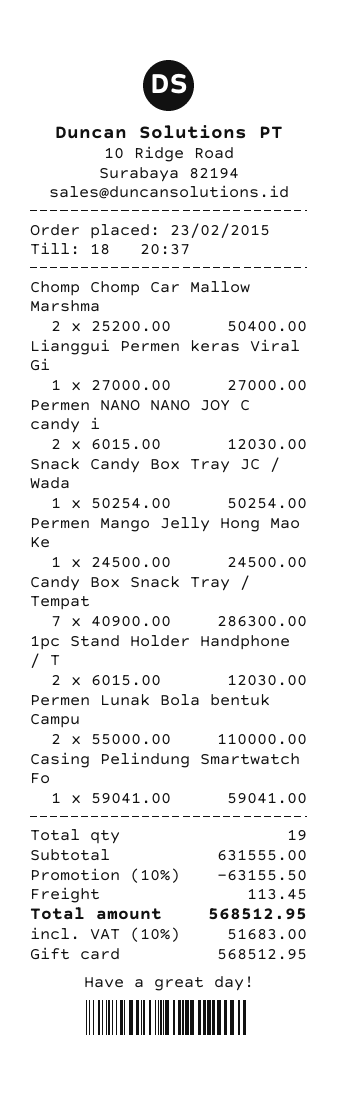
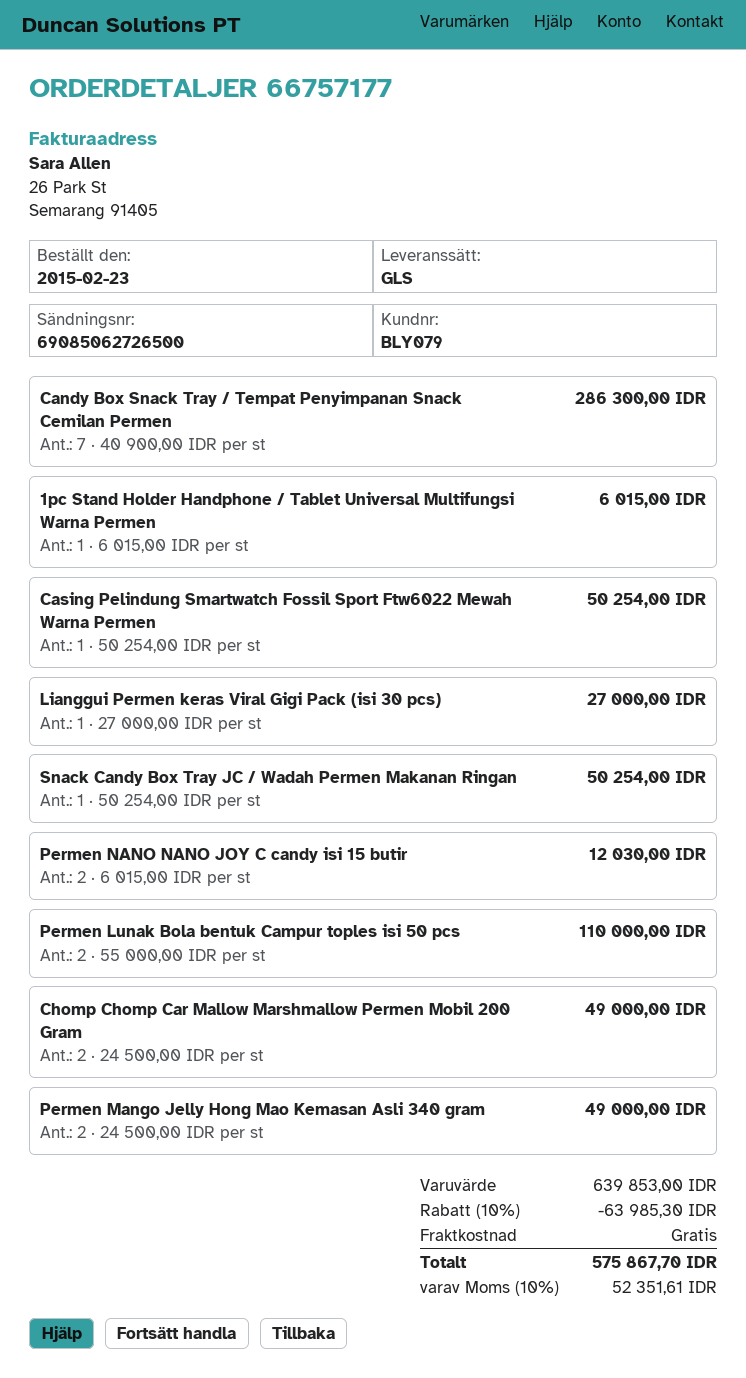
Chomp Chomp Car Mallow Marshma: 2 x 25200.00 = 50400.00 -> 2 x 24500.00 = 49000.00
Permen Mango Jelly Hong Mao Ke: 1 x 24500.00 = 24500.00 -> 2 x 24500.00 = 49000.00
1pc Stand Holder Handphone / T: 2 x 6015.00 = 12030.00 -> 1 x 6015.00 = 6015.00
Casing Pelindung Smartwatch Fo: 1 x 59041.00 = 59041.00 -> 1 x 50254.00 = 50254.00
subtotal: 631555.00 -> 639853.00
discount: 10% = 63155.50 -> 10% = 63985.30
shipping: 113.45 -> 0.00
tax: 10% = 51683.00 -> 10% = 52351.61
total: 568512.95 -> 575867.70

